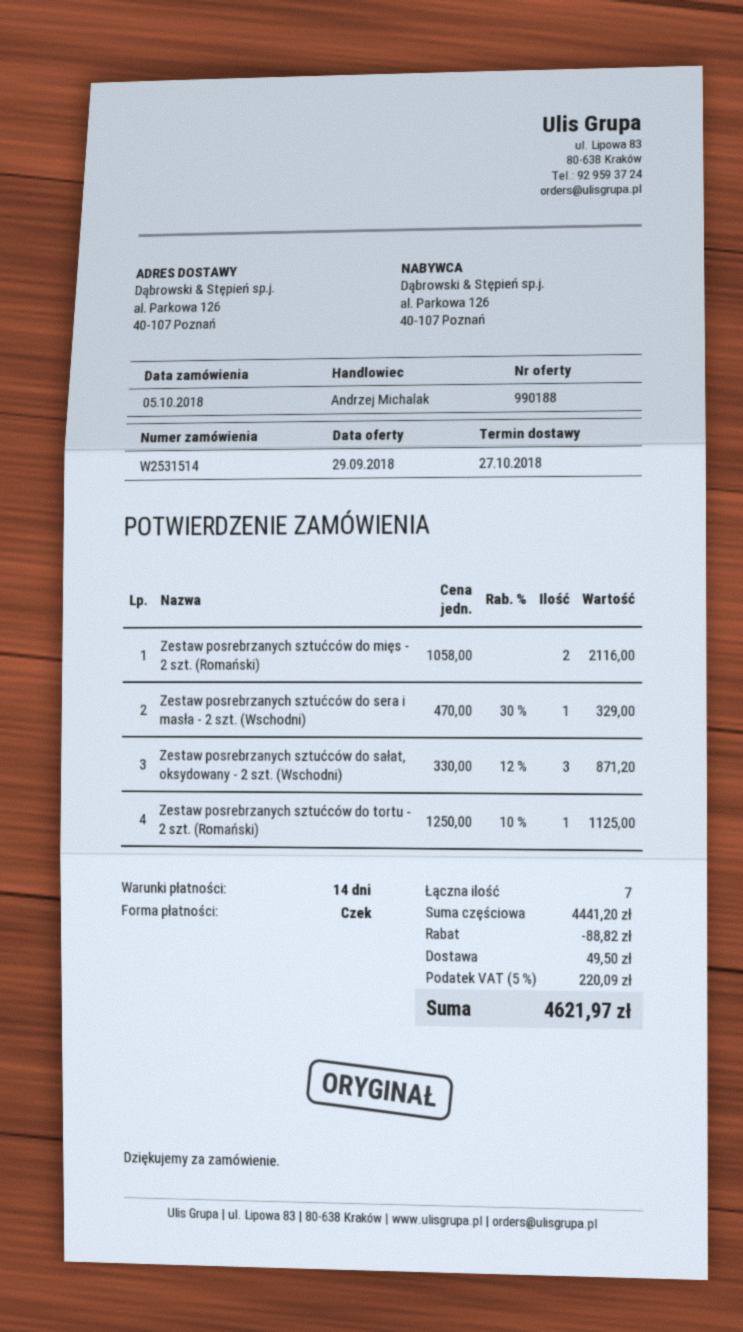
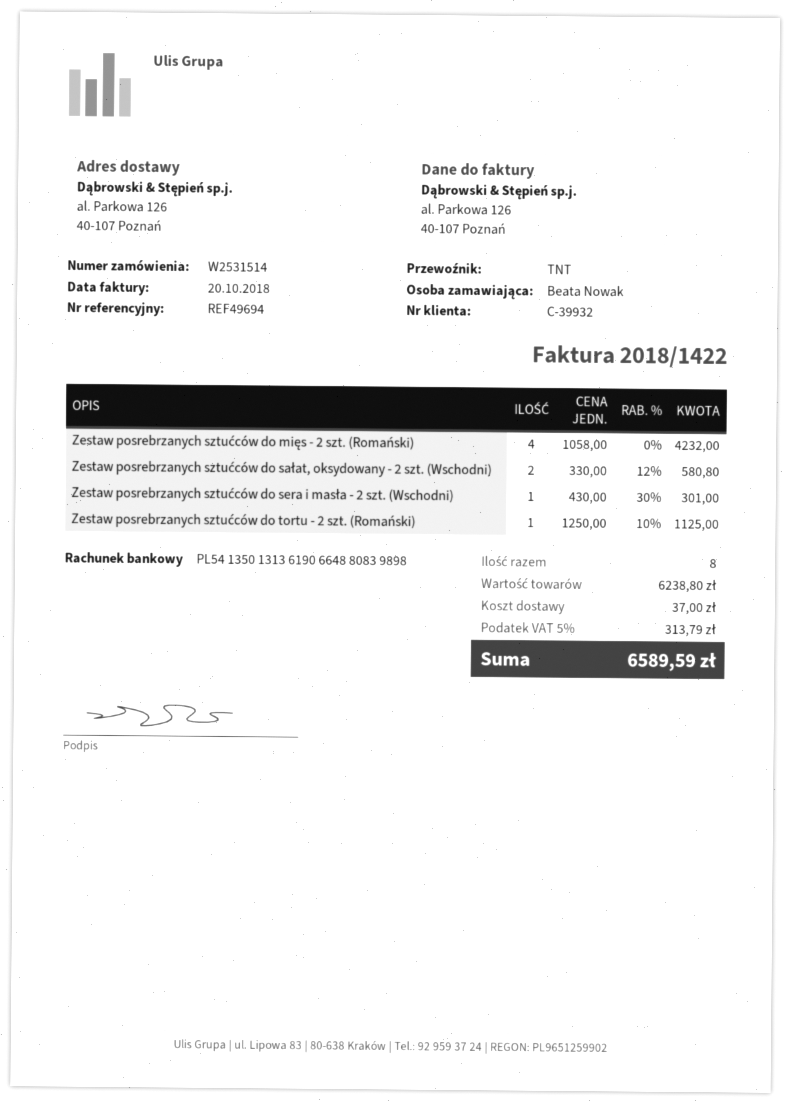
Zestaw posrebrzanych sztućców do mięs - 2 szt. (Romański): 2 x 1058.00 = 2116.00 -> 4 x 1058.00 = 4232.00
Zestaw posrebrzanych sztućców do sera i masła - 2 szt. (Wschodni): 1 x 470.00 - 30% = 329.00 -> 1 x 430.00 - 30% = 301.00
Zestaw posrebrzanych sztućców do sałat, oksydowany - 2 szt. (Wschodni): 3 x 330.00 - 12% = 871.20 -> 2 x 330.00 - 12% = 580.80
total quantity: 7 -> 8
subtotal: 4441.20 -> 6238.80
discount: 88.82 -> none
shipping: 49.50 -> 37.00
tax: 5% = 220.09 -> 5% = 313.79
total: 4621.97 -> 6589.59

